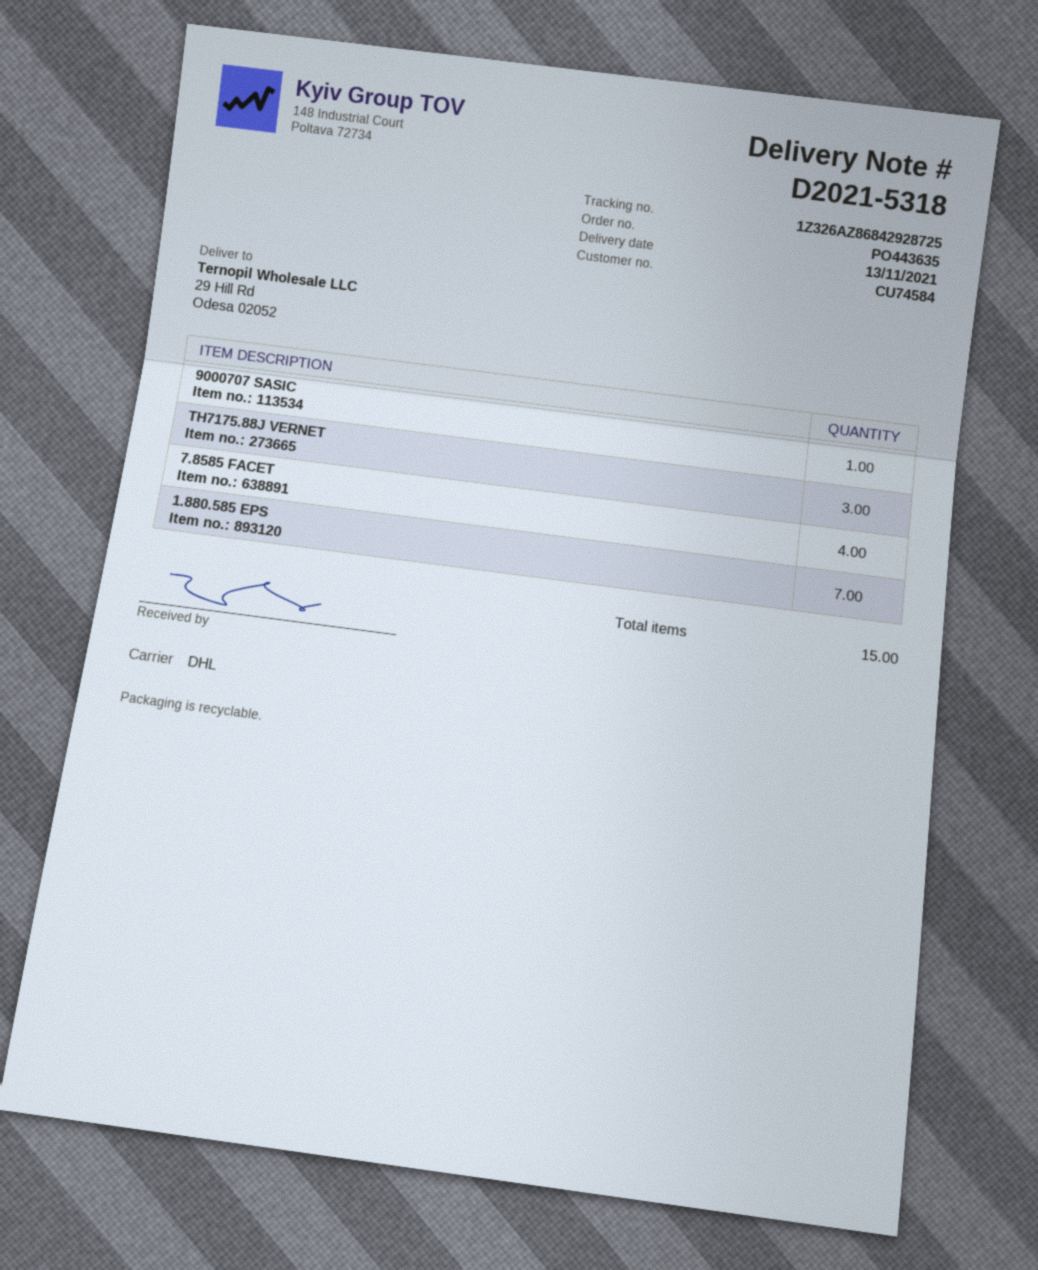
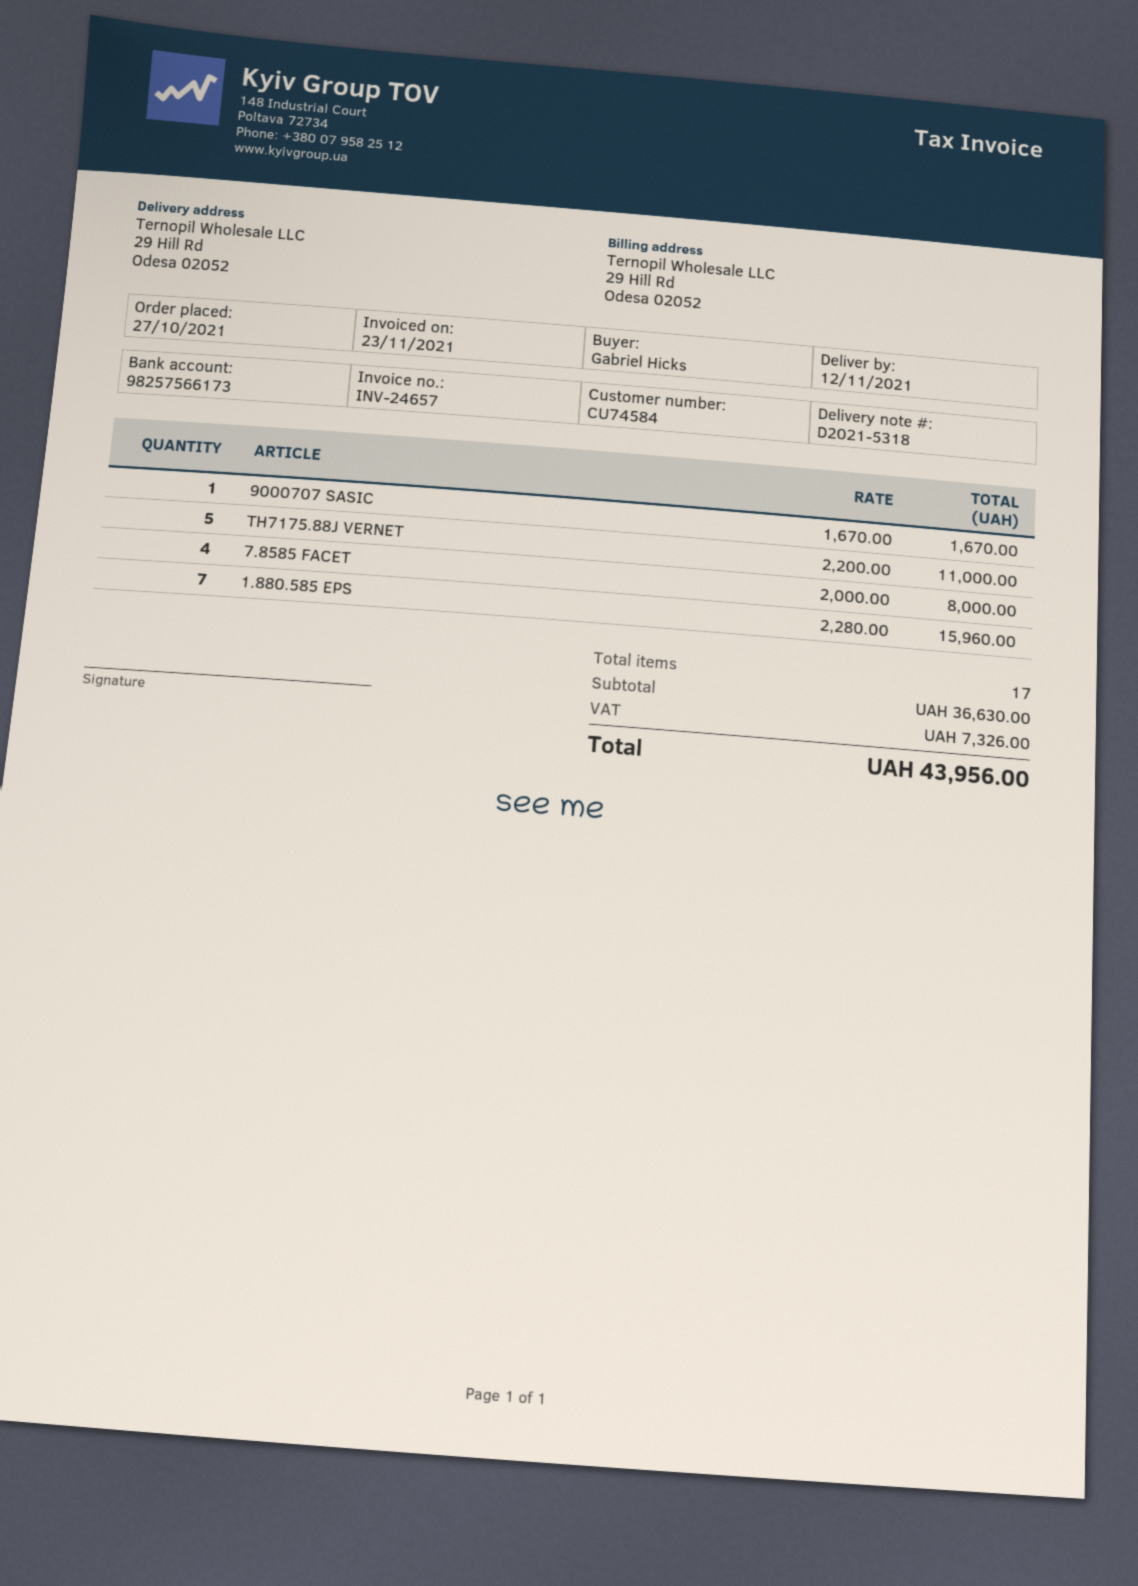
delivery date: 2021-11-13 -> 2021-11-12
TH7175.88J VERNET: 3 -> 5
total quantity: 15 -> 17

